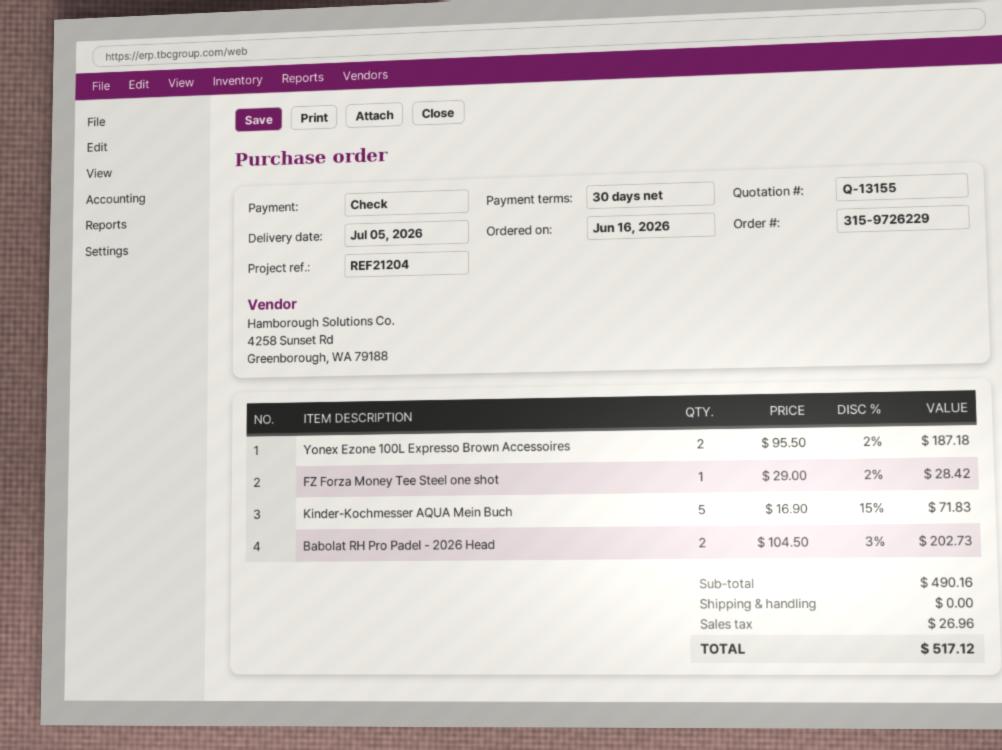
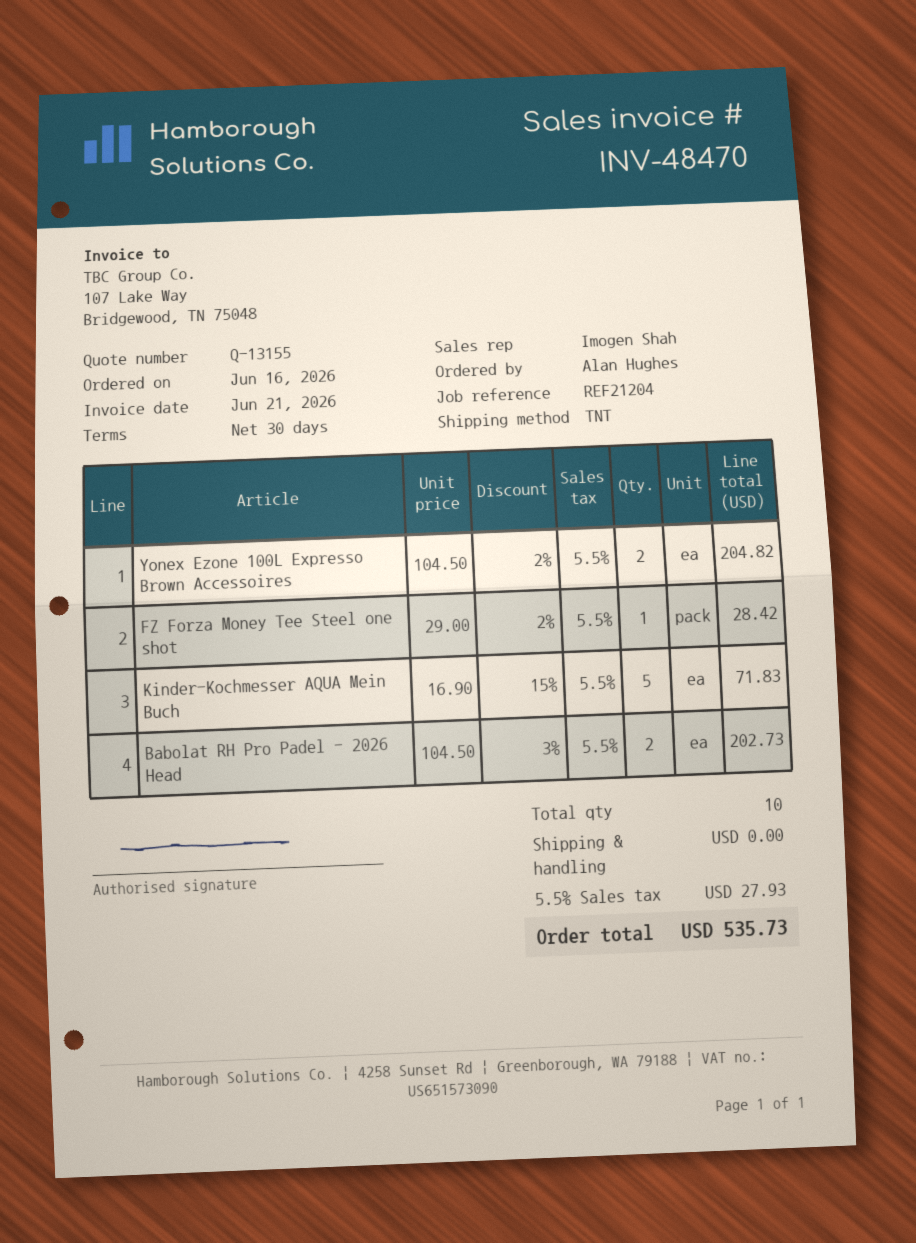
Yonex Ezone 100L Expresso Brown Accessoires: 2 x 95.50 - 2% = 187.18 -> 2 x 104.50 - 2% = 204.82
tax: 26.96 -> 27.93
total: 517.12 -> 535.73

